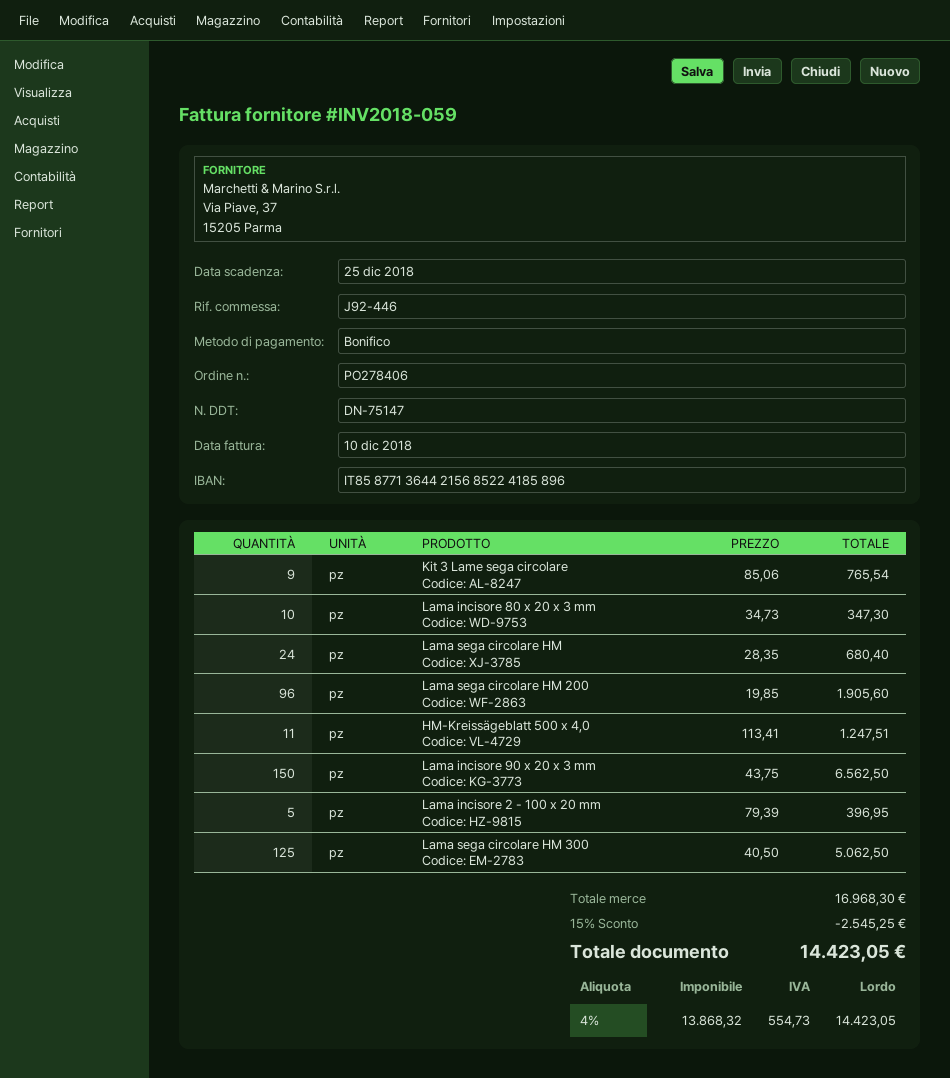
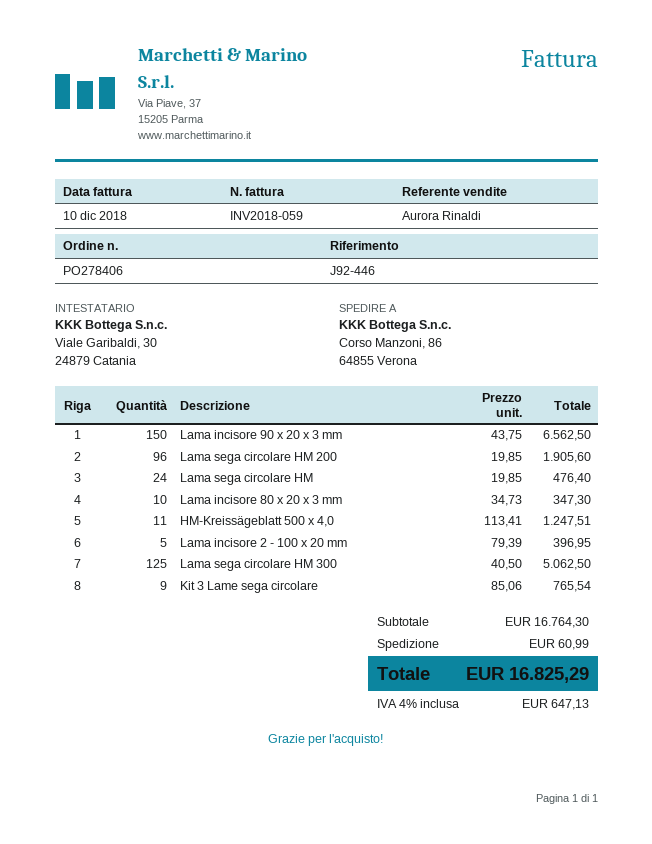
Lama sega circolare HM: 24 x 28.35 = 680.40 -> 24 x 19.85 = 476.40
subtotal: 16968.30 -> 16764.30
discount: 15% = 2545.25 -> none
shipping: none -> 60.99
tax: 4% = 554.73 -> 4% = 647.13
total: 14423.05 -> 16825.29

